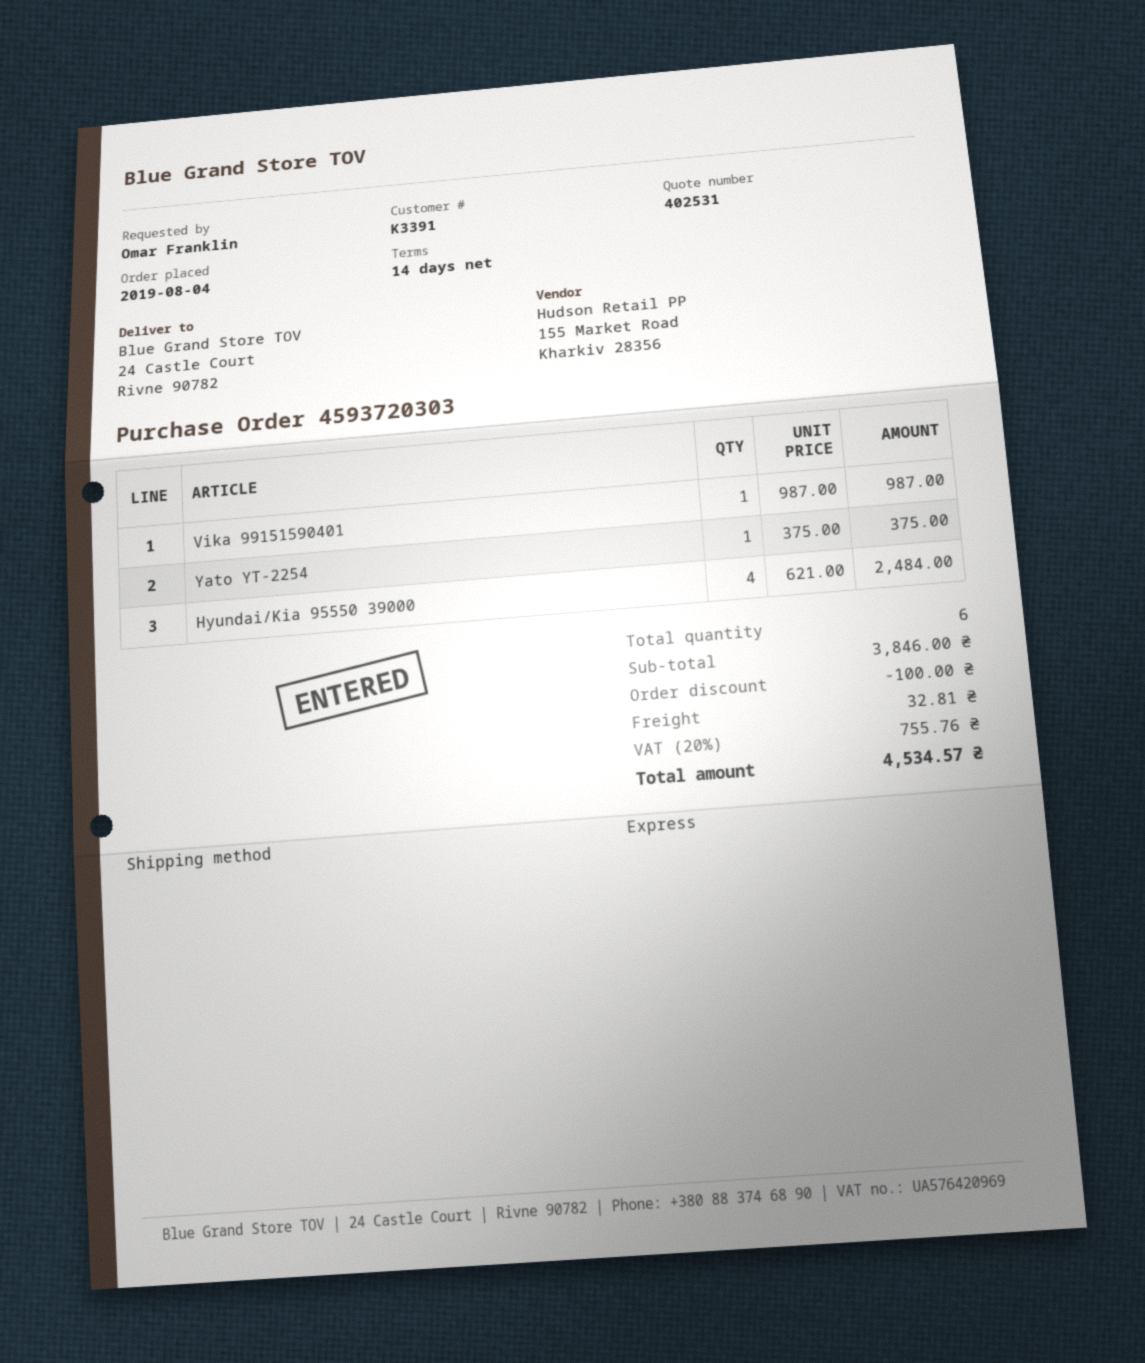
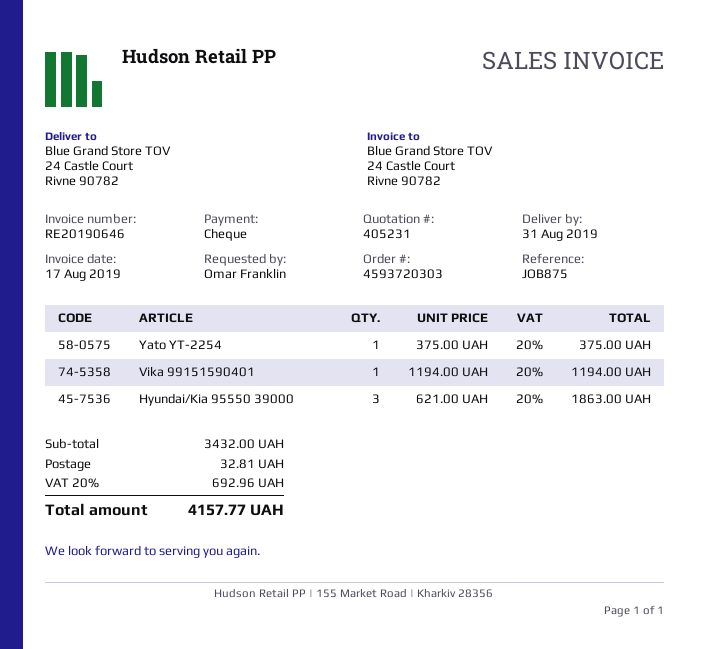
quote number: 402531 -> 405231
Vika 99151590401: 1 x 987.00 = 987.00 -> 1 x 1194.00 = 1194.00
Hyundai/Kia 95550 39000: 4 x 621.00 = 2484.00 -> 3 x 621.00 = 1863.00
subtotal: 3846.00 -> 3432.00
discount: 100.00 -> none
tax: 20% = 755.76 -> 20% = 692.96
total: 4534.57 -> 4157.77

